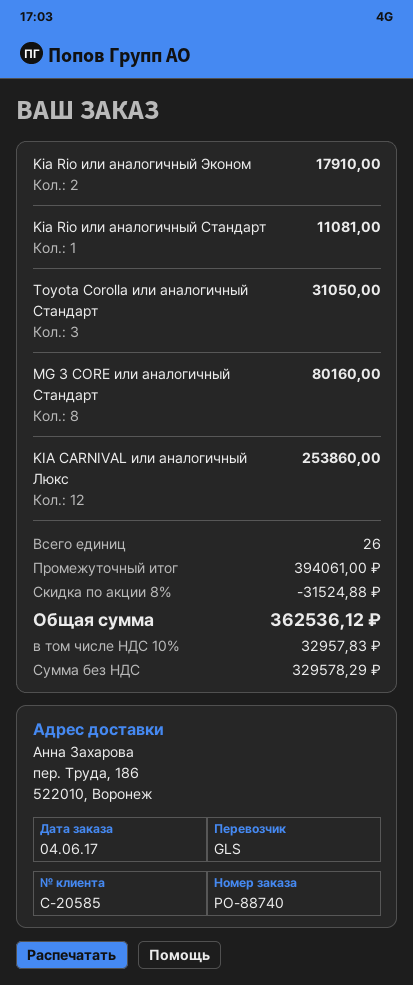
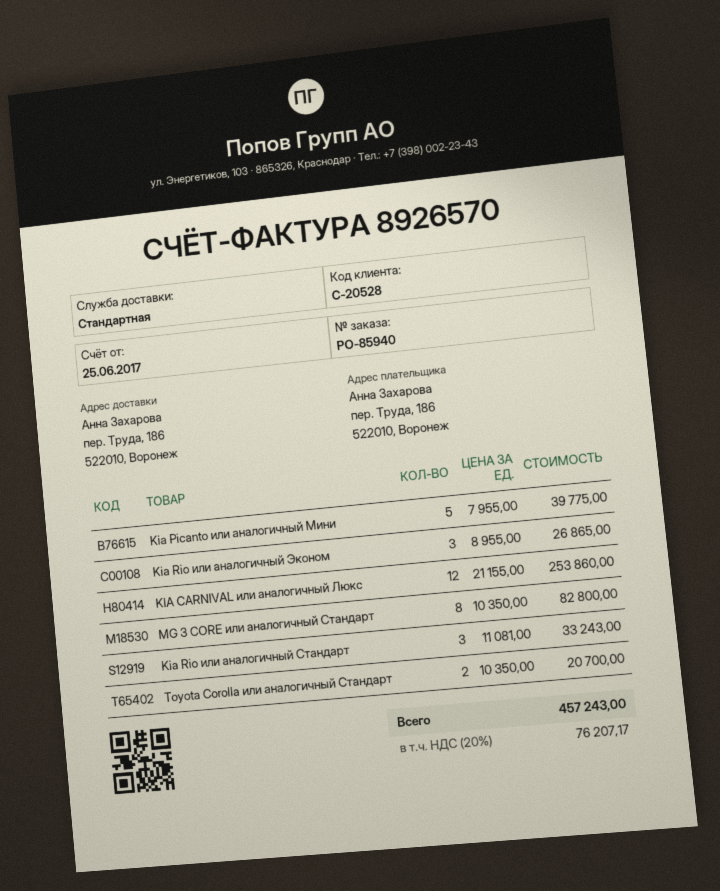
order number: PO-88740 -> PO-85940
customer number: C-20585 -> C-20528
shipping method: GLS -> standard
Kia Rio или аналогичный Эконом: 2 for 17910.00 -> 3 for 26865.00
Kia Rio или аналогичный Стандарт: 1 for 11081.00 -> 3 for 33243.00
Toyota Corolla или аналогичный Стандарт: 3 for 31050.00 -> 2 for 20700.00
MG 3 CORE или аналогичный Стандарт: 8 for 80160.00 -> 8 for 82800.00
Kia Picanto или аналогичный Мини: none -> 5 for 39775.00
discount: 8% = 31524.88 -> none
tax: 10% = 32957.83 -> 20% = 76207.17
total: 362536.12 -> 457243.00

